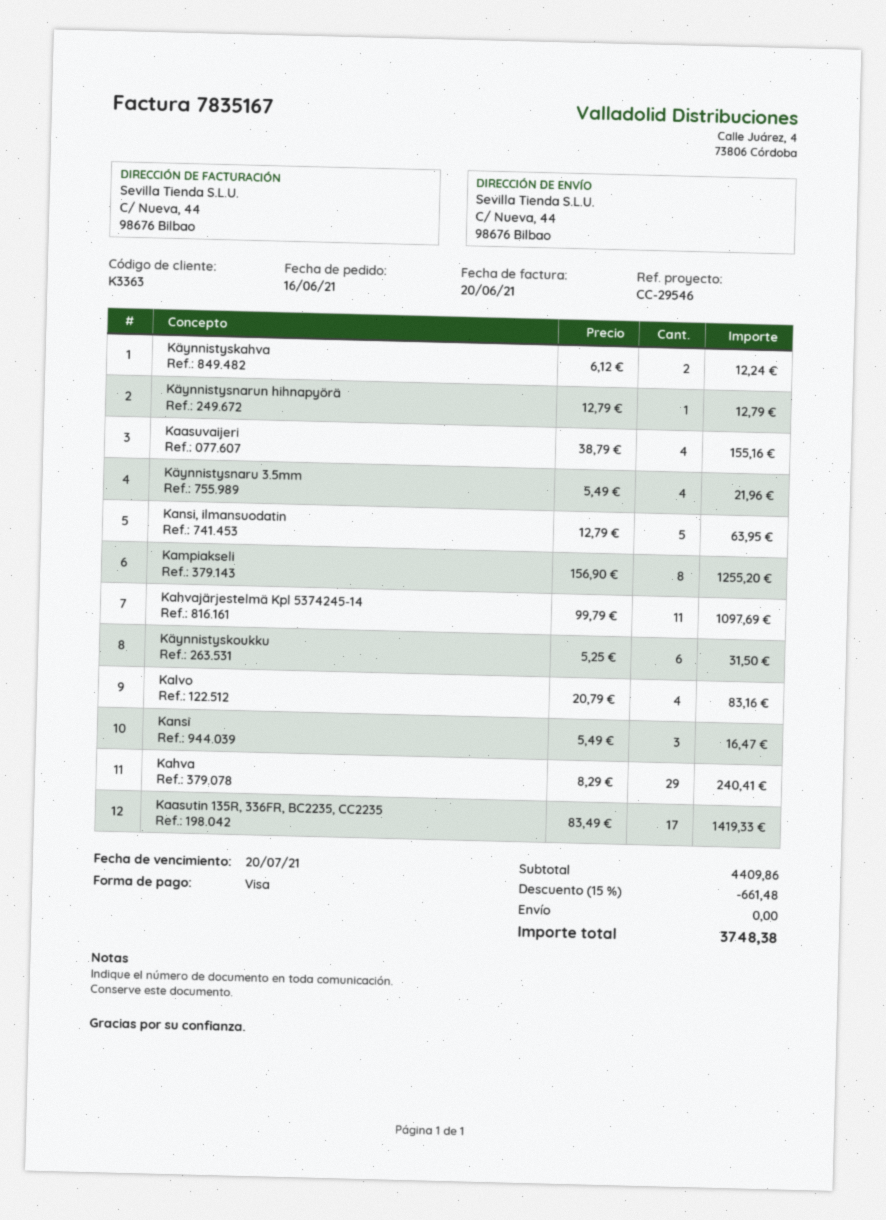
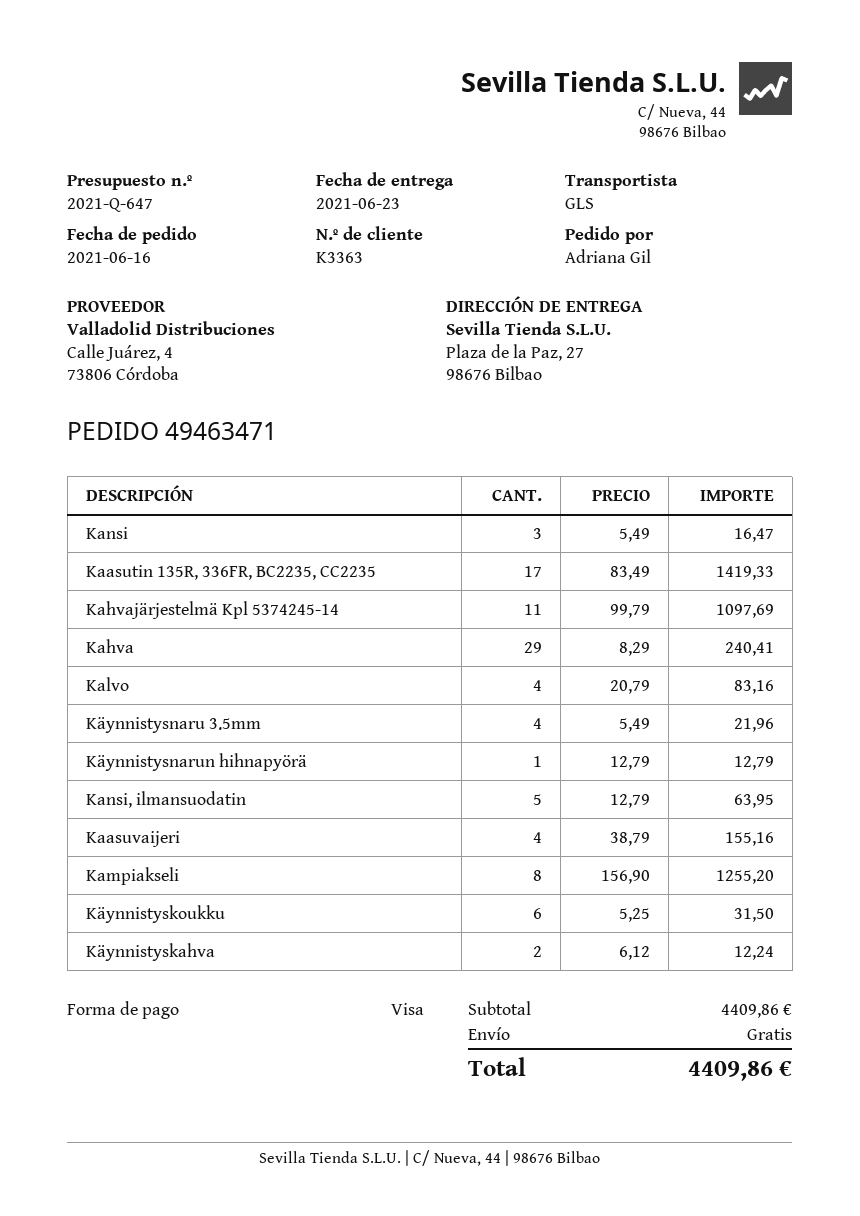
ship to: C/ Nueva, 44, 98676 Bilbao -> Plaza de la Paz, 27, 98676 Bilbao
discount: 15% = 661.48 -> none
total: 3748.38 -> 4409.86

